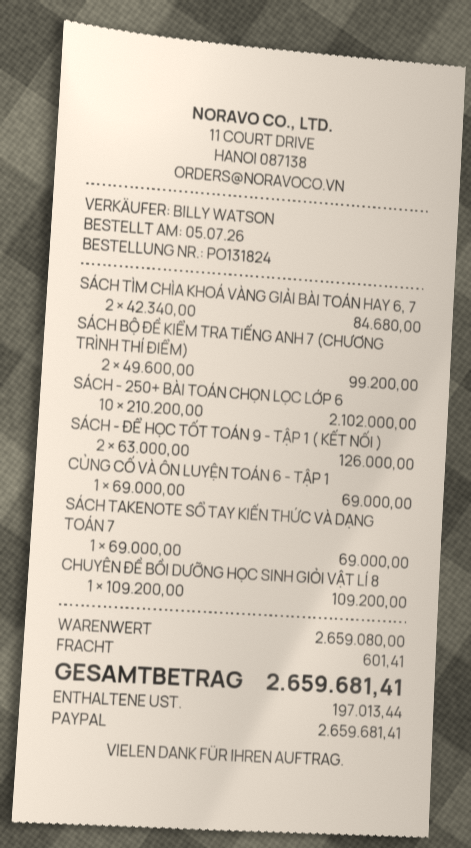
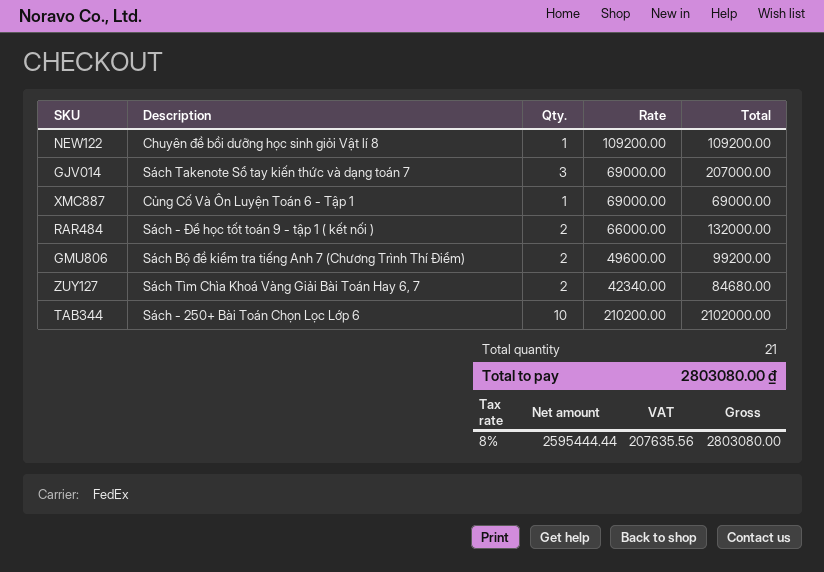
SÁCH - ĐỂ HỌC TỐT TOÁN 9 - TẬP 1 ( KẾT NỐI ): 2 x 63000.00 = 126000.00 -> 2 x 66000.00 = 132000.00
SÁCH TAKENOTE SỔ TAY KIẾN THỨC VÀ DẠNG TOÁN 7: 1 x 69000.00 = 69000.00 -> 3 x 69000.00 = 207000.00
shipping: 601.41 -> none
tax: 197013.44 -> 207635.56
total: 2659681.41 -> 2803080.00

